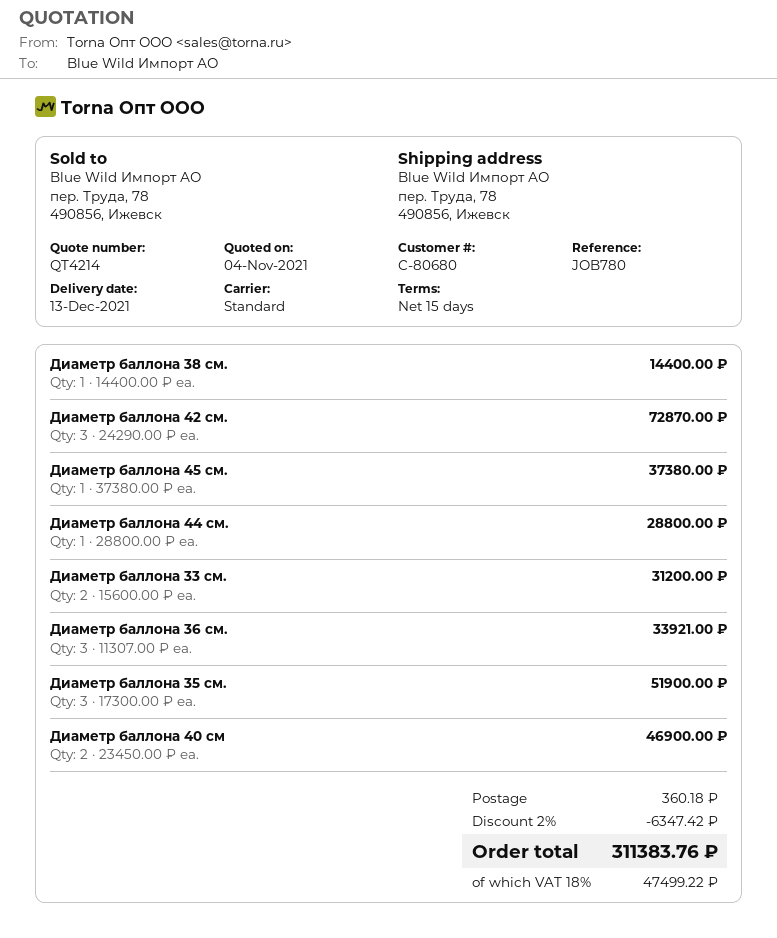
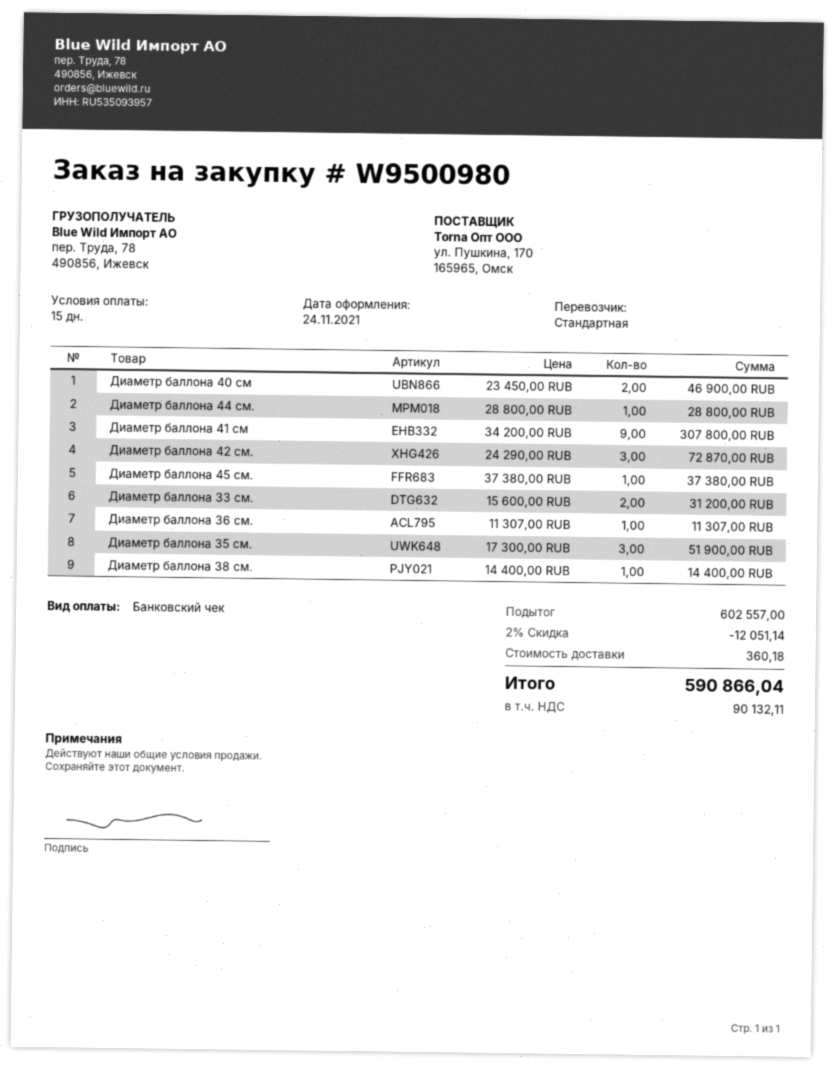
Диаметр баллона 36 см.: 3 x 11307.00 = 33921.00 -> 1 x 11307.00 = 11307.00
Диаметр баллона 41 см: none -> 9 x 34200.00 = 307800.00
discount: 2% = 6347.42 -> 2% = 12051.14
tax: 47499.22 -> 90132.11
total: 311383.76 -> 590866.04

